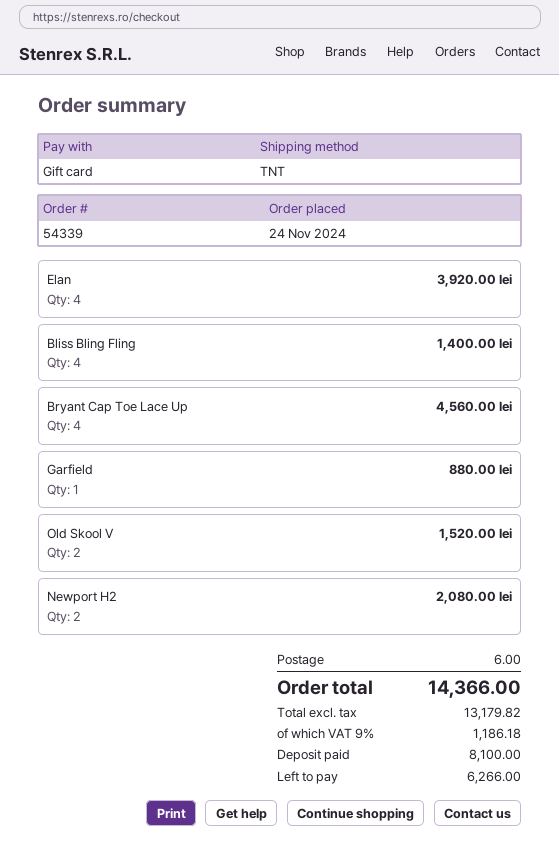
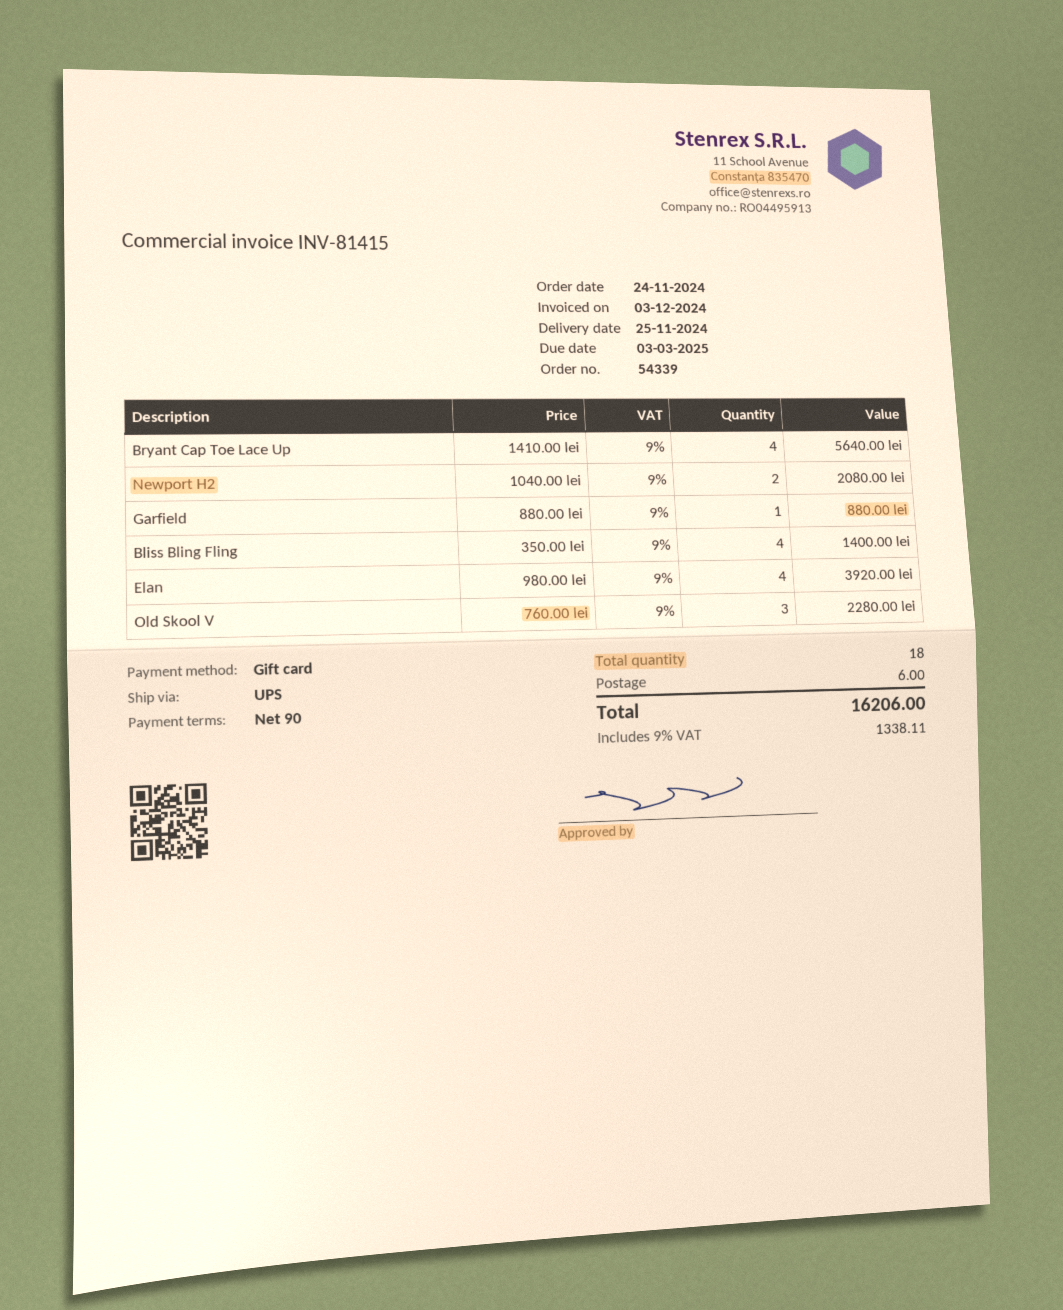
shipping method: TNT -> UPS
Bryant Cap Toe Lace Up: 4 for 4560.00 -> 4 for 5640.00
Old Skool V: 2 for 1520.00 -> 3 for 2280.00
tax: 9% = 1186.18 -> 9% = 1338.11
total: 14366.00 -> 16206.00

